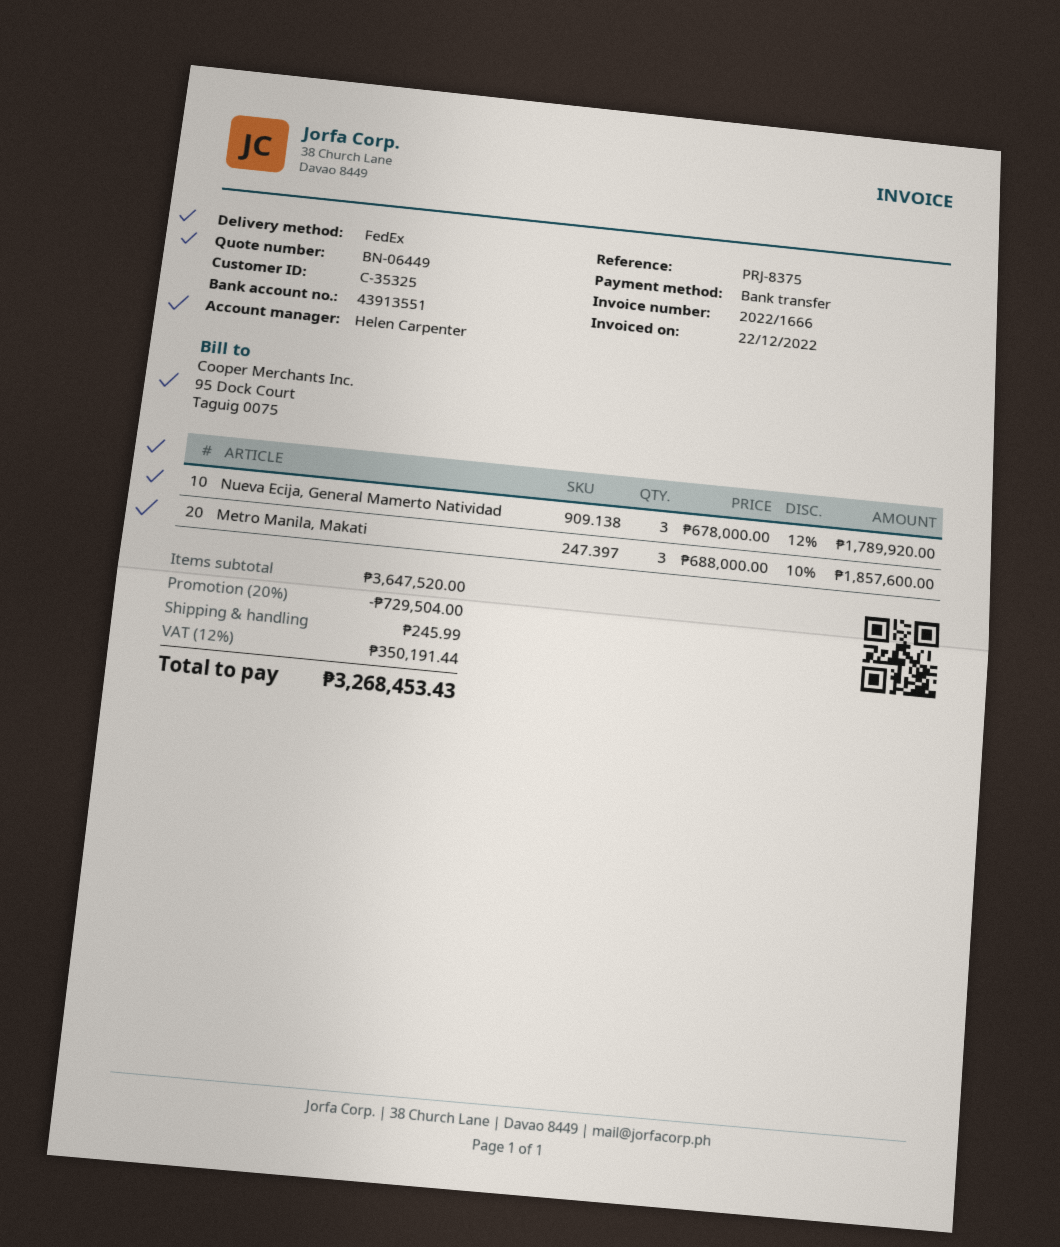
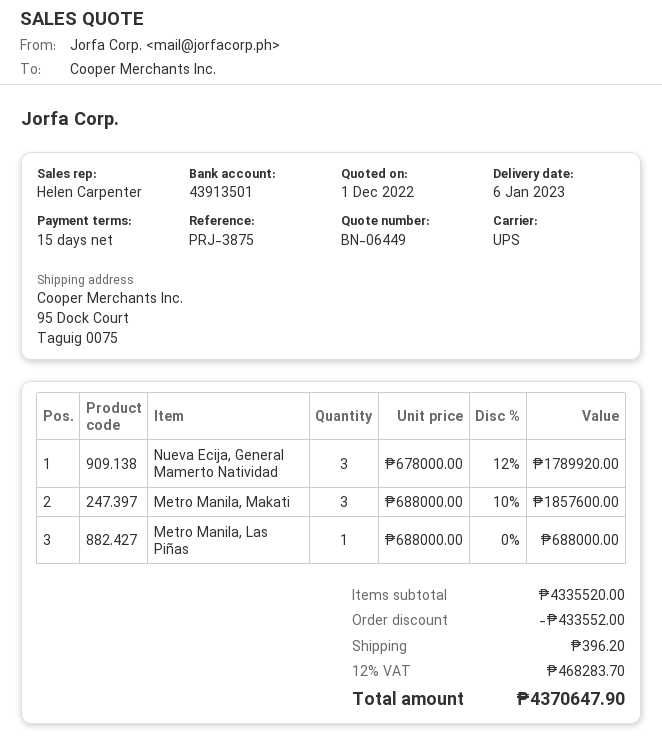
reference: PRJ-8375 -> PRJ-3875
bank account: 43913551 -> 43913501
shipping method: FedEx -> UPS
Metro Manila, Las Piñas: none -> 1 x 688000.00 = 688000.00
subtotal: 3647520.00 -> 4335520.00
discount: 729504.00 -> 433552.00
shipping: 245.99 -> 396.20
tax: 12% = 350191.44 -> 12% = 468283.70
total: 3268453.43 -> 4370647.90

